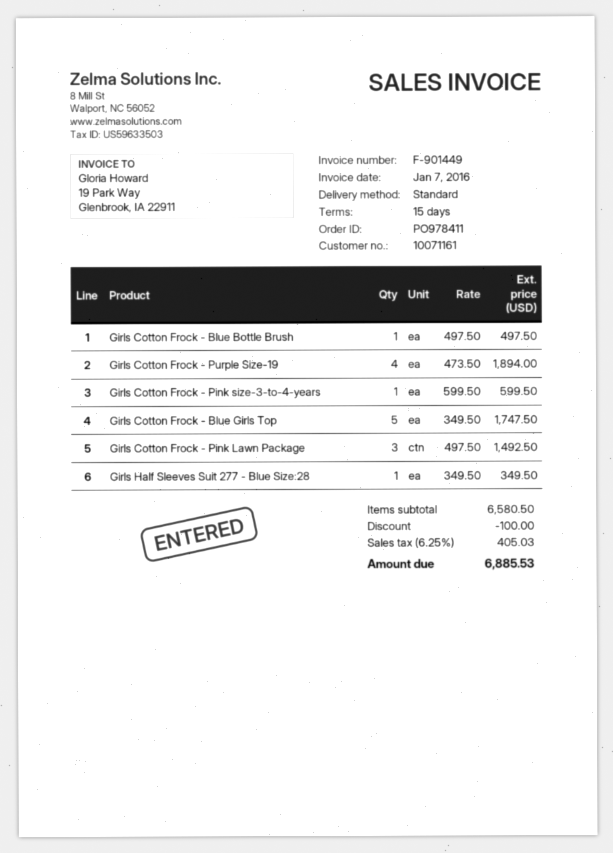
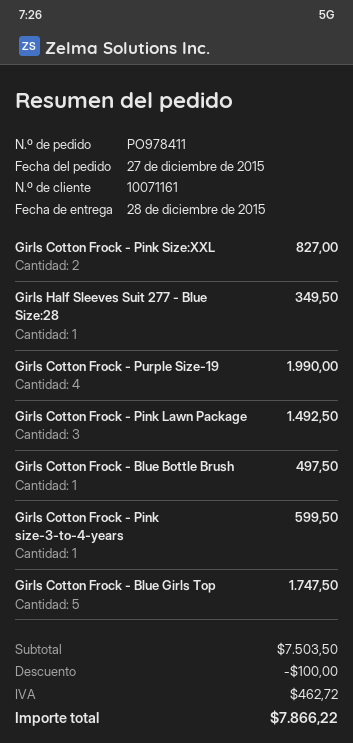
Girls Cotton Frock - Purple Size-19: 4 for 1894.00 -> 4 for 1990.00
Girls Cotton Frock - Pink Size:XXL: none -> 2 for 827.00
subtotal: 6580.50 -> 7503.50
tax: 405.03 -> 462.72
total: 6885.53 -> 7866.22

